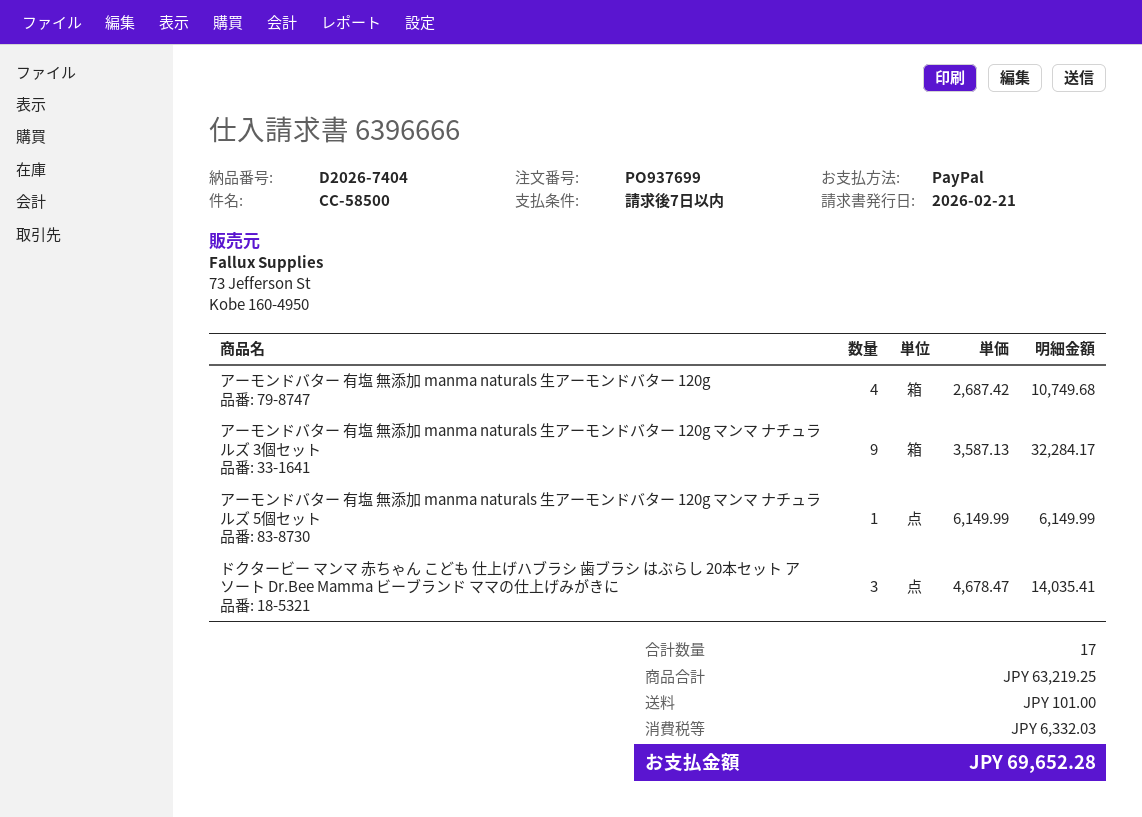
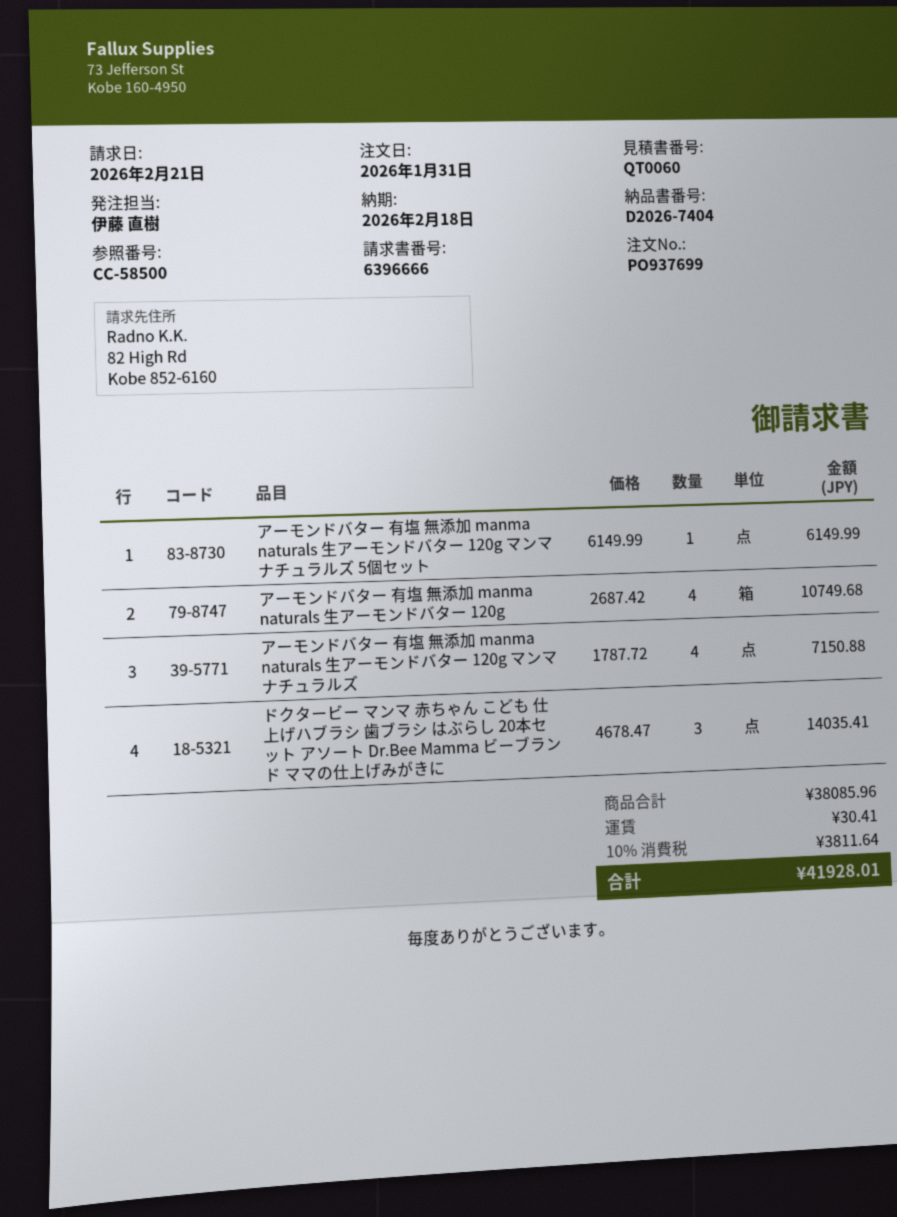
アーモンドバター 有塩 無添加 manma naturals 生アーモンドバター 120g マンマ ナチュラルズ 3個セット: 9 x 3587.13 = 32284.17 -> none
アーモンドバター 有塩 無添加 manma naturals 生アーモンドバター 120g マンマ ナチュラルズ: none -> 4 x 1787.72 = 7150.88
subtotal: 63219.25 -> 38085.96
shipping: 101.00 -> 30.41
tax: 6332.03 -> 3811.64
total: 69652.28 -> 41928.01

